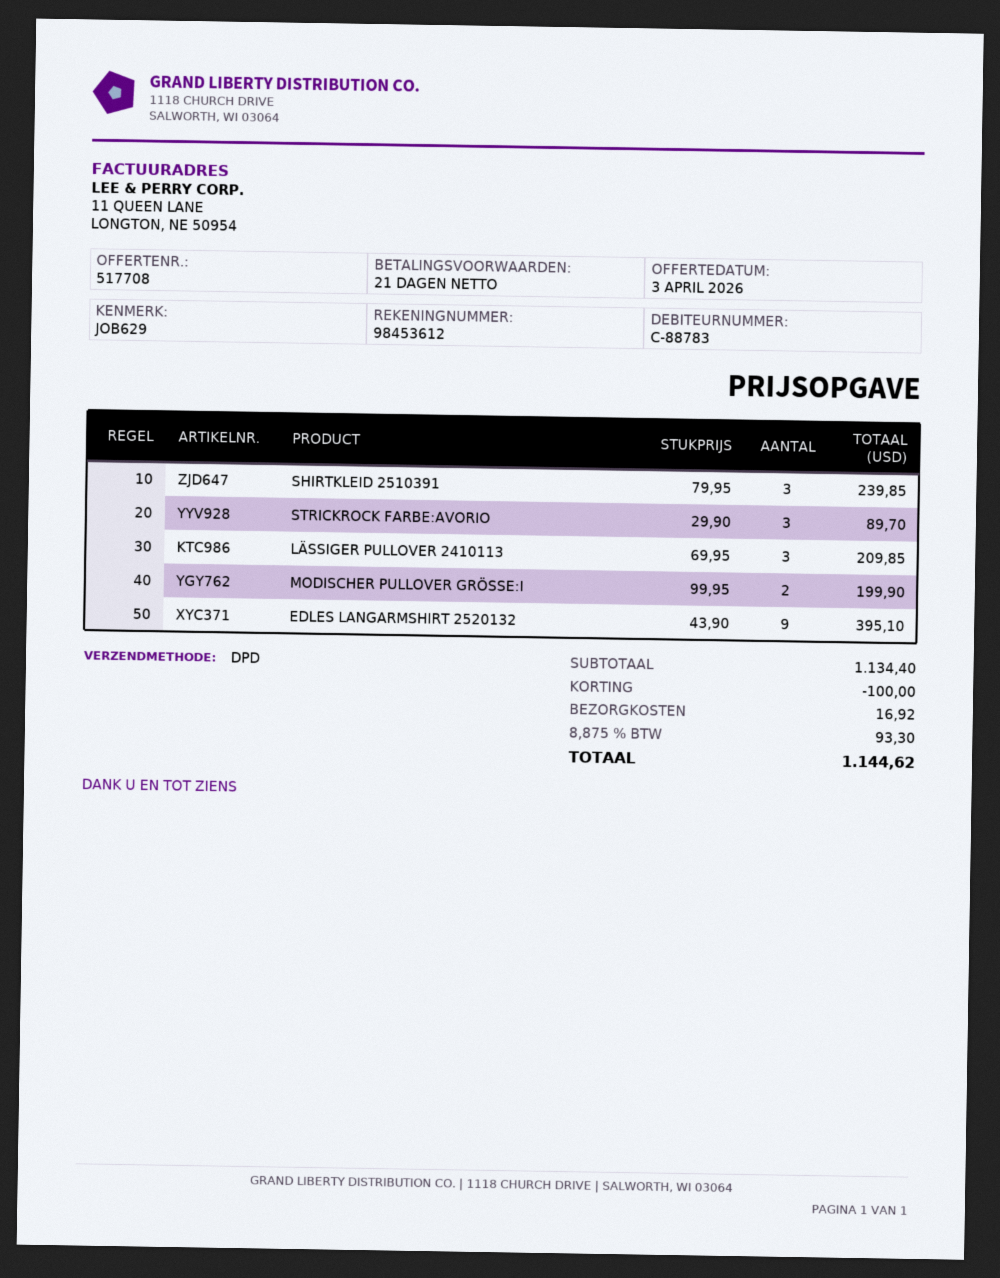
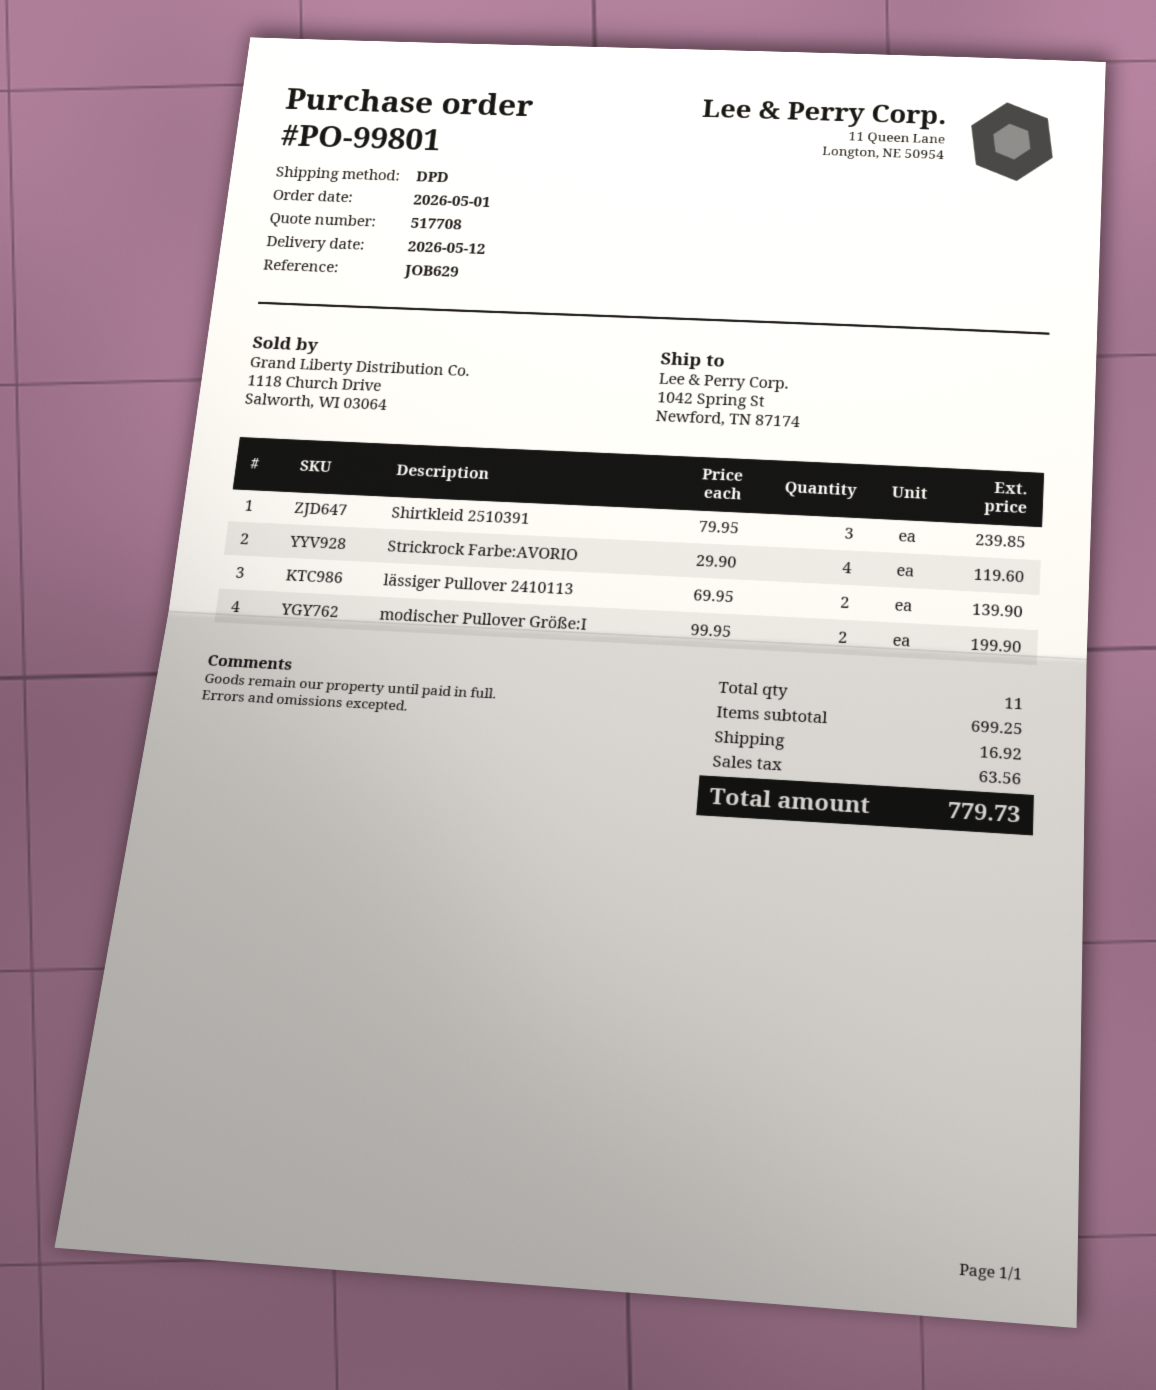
STRICKROCK FARBE:AVORIO: 3 x 29.90 = 89.70 -> 4 x 29.90 = 119.60
LÄSSIGER PULLOVER 2410113: 3 x 69.95 = 209.85 -> 2 x 69.95 = 139.90
EDLES LANGARMSHIRT 2520132: 9 x 43.90 = 395.10 -> none
subtotal: 1134.40 -> 699.25
discount: 100.00 -> none
tax: 93.30 -> 63.56
total: 1144.62 -> 779.73

